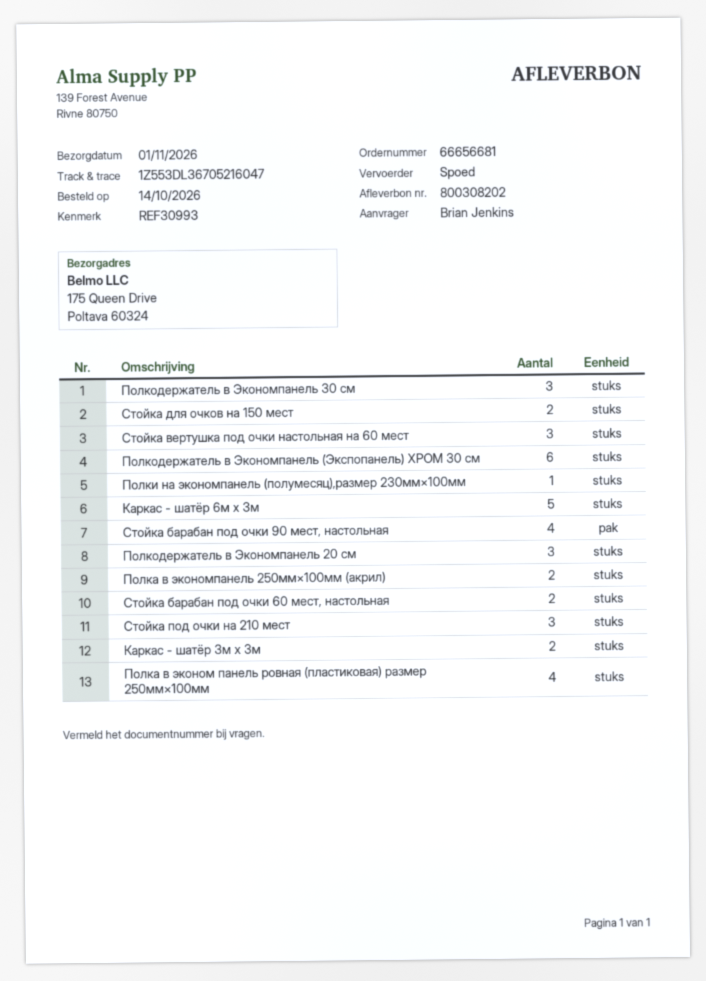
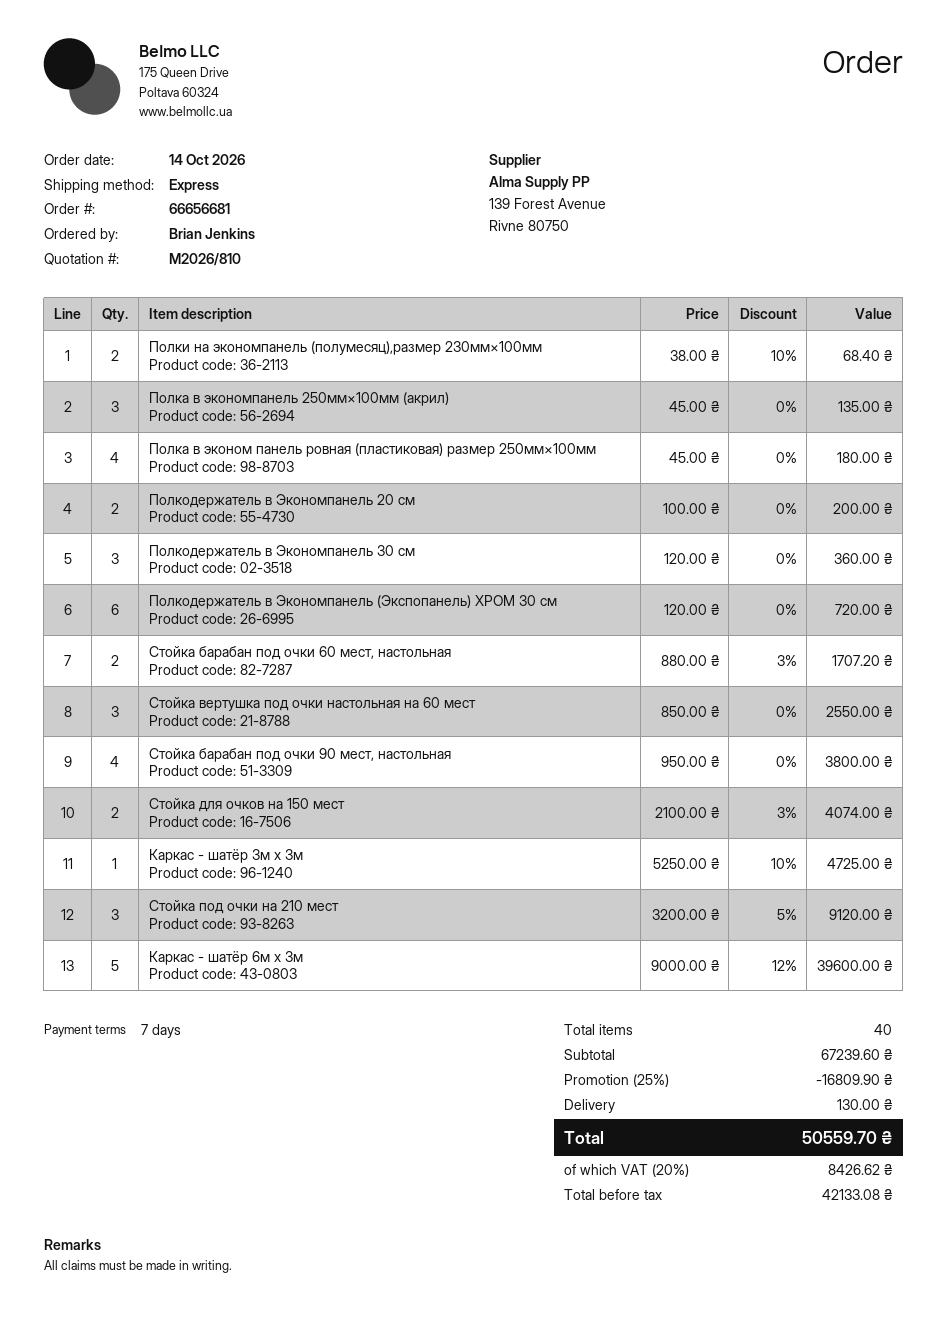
Полки на экономпанель (полумесяц),размер 230мм×100мм: 1 -> 2
Полкодержатель в Экономпанель 20 см: 3 -> 2
Полка в экономпанель 250мм×100мм (акрил): 2 -> 3
Каркас - шатёр 3м х 3м: 2 -> 1

